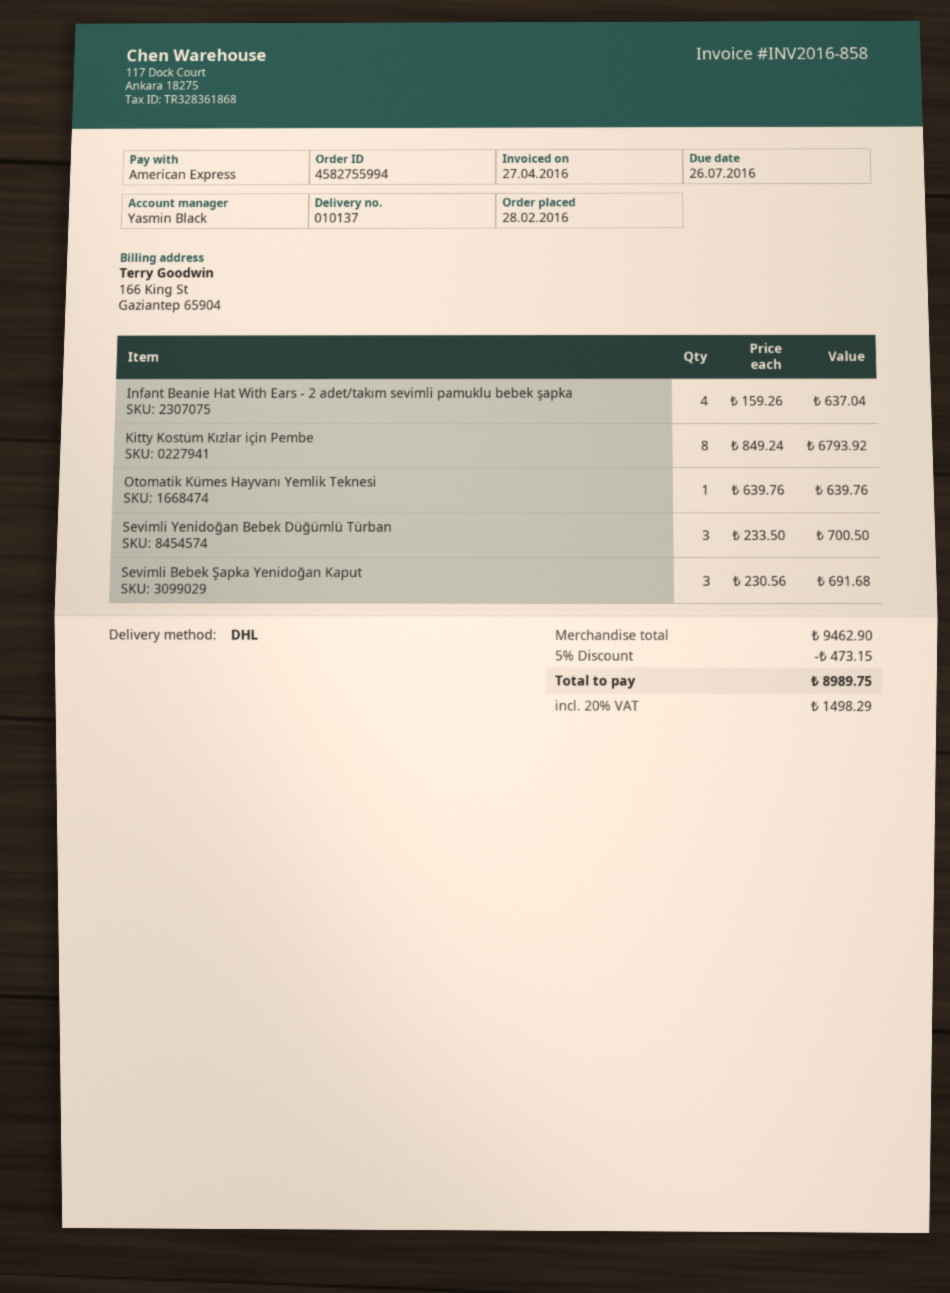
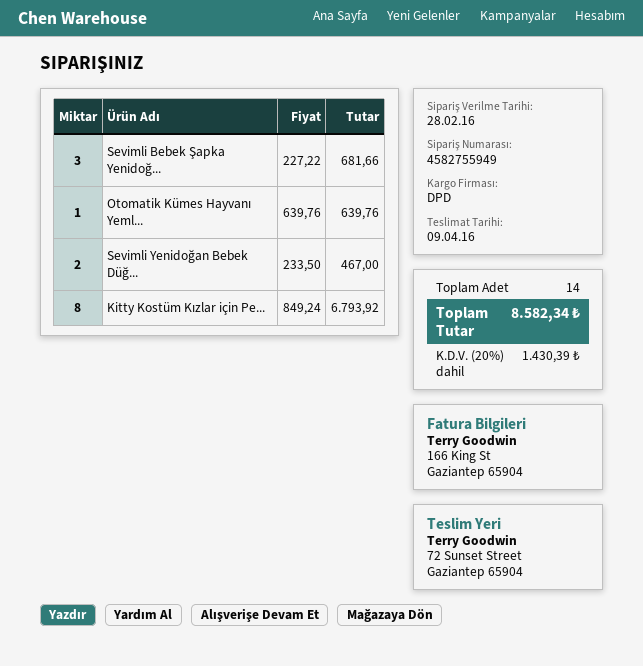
order number: 4582755994 -> 4582755949
shipping method: DHL -> DPD
Infant Beanie Hat With Ears - 2 adet/takım sevimli pamuklu bebek şapka: 4 x 159.26 = 637.04 -> none
Sevimli Yenidoğan Bebek Düğümlü Türban: 3 x 233.50 = 700.50 -> 2 x 233.50 = 467.00
Sevimli Bebek Şapka Yenidoğan Kaput: 3 x 230.56 = 691.68 -> 3 x 227.22 = 681.66
discount: 5% = 473.15 -> none
tax: 20% = 1498.29 -> 20% = 1430.39
total: 8989.75 -> 8582.34

